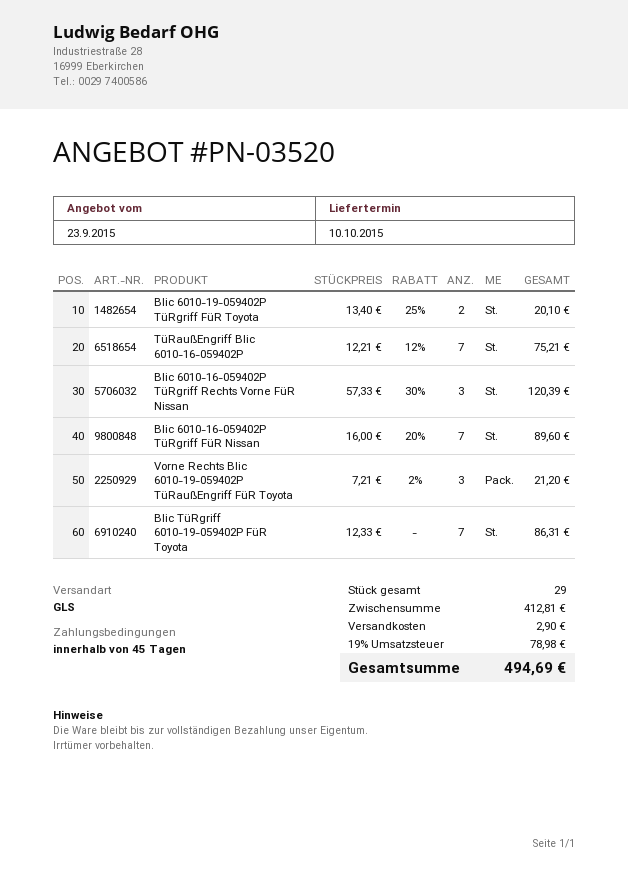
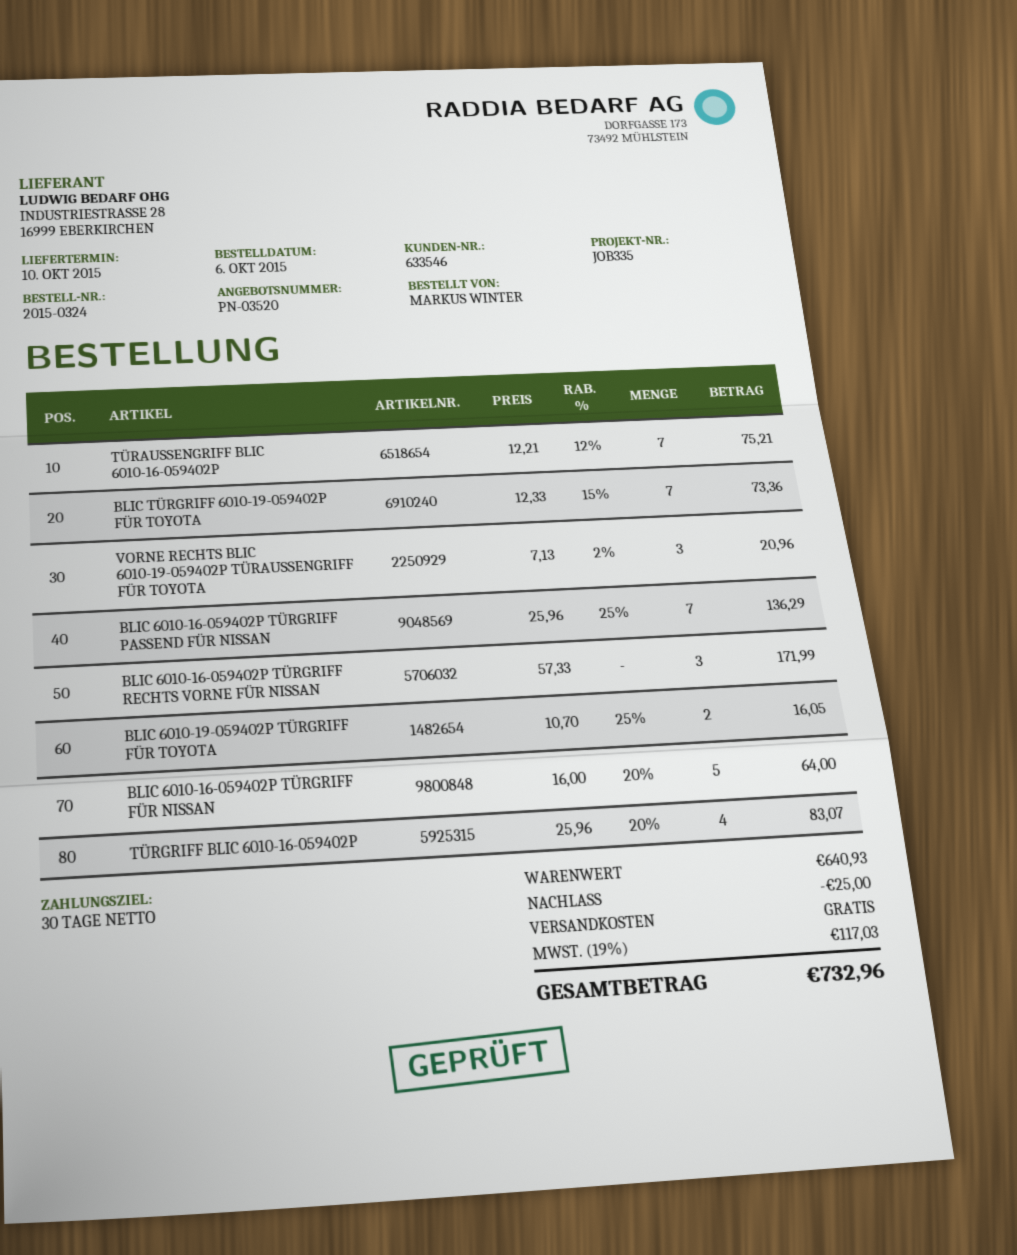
payment terms: 45 days -> 30 days
Blic 6010-19-059402P TüRgriff FüR Toyota: 2 x 13.40 - 25% = 20.10 -> 2 x 10.70 - 25% = 16.05
Blic 6010-16-059402P TüRgriff Rechts Vorne FüR Nissan: 3 x 57.33 - 30% = 120.39 -> 3 x 57.33 = 171.99
Blic 6010-16-059402P TüRgriff FüR Nissan: 7 x 16.00 - 20% = 89.60 -> 5 x 16.00 - 20% = 64.00
Vorne Rechts Blic 6010-19-059402P TüRaußEngriff FüR Toyota: 3 x 7.21 - 2% = 21.20 -> 3 x 7.13 - 2% = 20.96
Blic TüRgriff 6010-19-059402P FüR Toyota: 7 x 12.33 = 86.31 -> 7 x 12.33 - 15% = 73.36
BLIC 6010-16-059402P TÜRGRIFF PASSEND FÜR NISSAN: none -> 7 x 25.96 - 25% = 136.29
TÜRGRIFF BLIC 6010-16-059402P: none -> 4 x 25.96 - 20% = 83.07
subtotal: 412.81 -> 640.93
discount: none -> 25.00
shipping: 2.90 -> 0.00
tax: 19% = 78.98 -> 19% = 117.03
total: 494.69 -> 732.96

